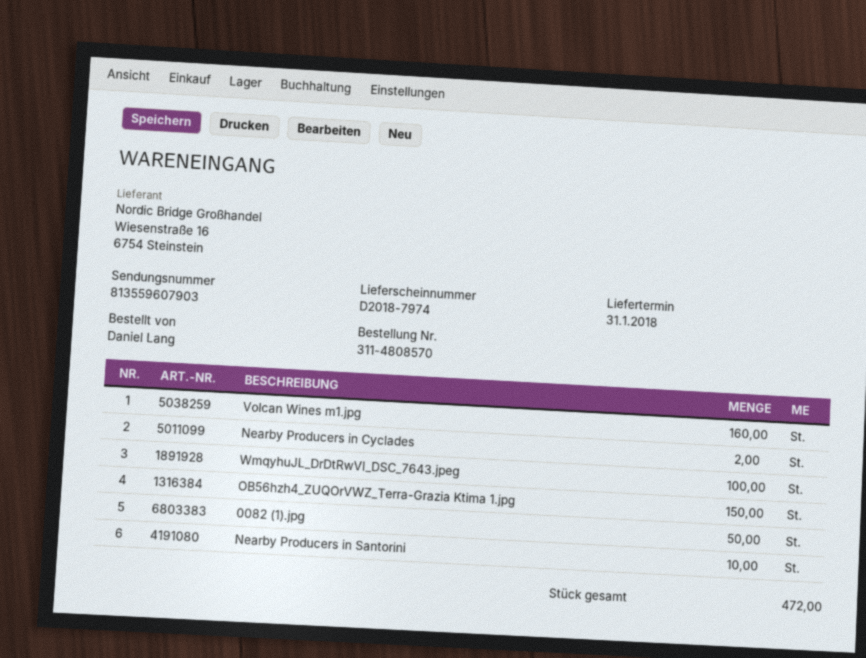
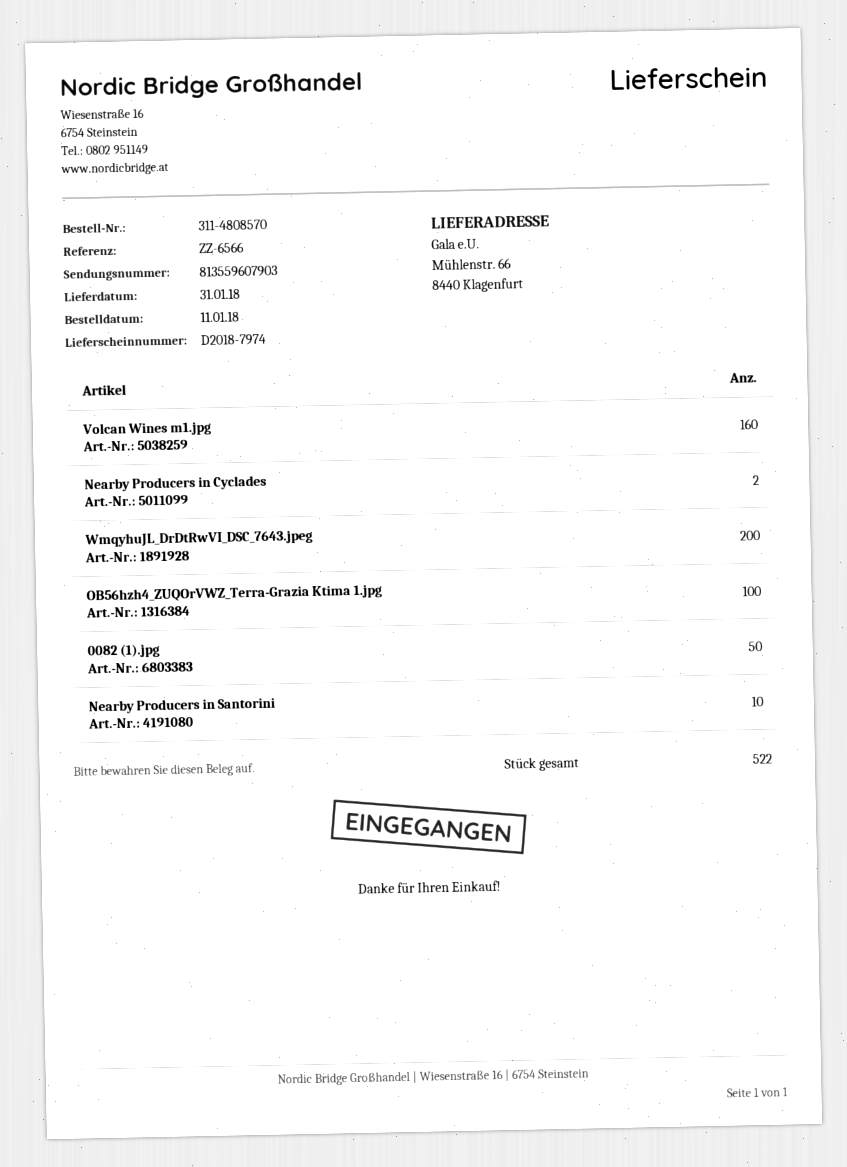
WmqyhuJL_DrDtRwVI_DSC_7643.jpeg: 100 -> 200
OB56hzh4_ZUQOrVWZ_Terra-Grazia Ktima 1.jpg: 150 -> 100
total quantity: 472 -> 522

